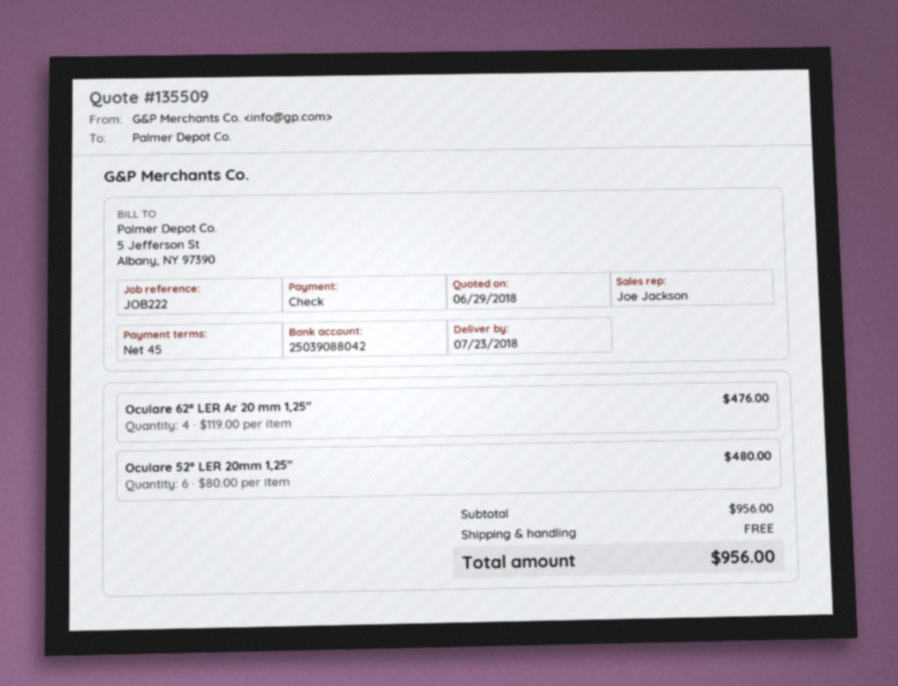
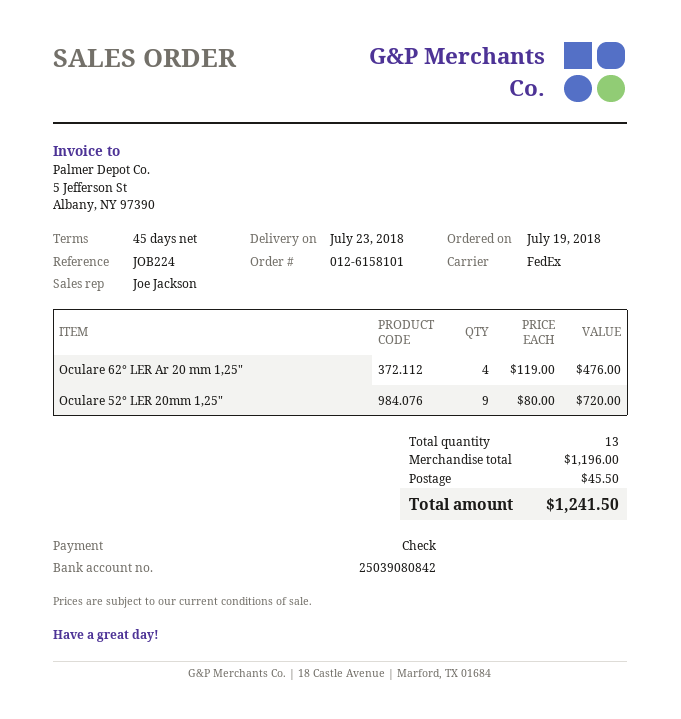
reference: JOB222 -> JOB224
bank account: 25039088042 -> 25039080842
Oculare 52° LER 20mm 1,25": 6 x 80.00 = 480.00 -> 9 x 80.00 = 720.00
subtotal: 956.00 -> 1196.00
shipping: 0.00 -> 45.50
total: 956.00 -> 1241.50

